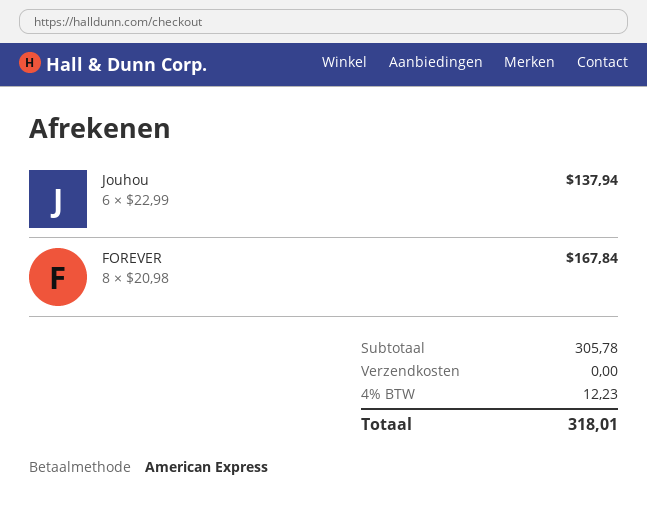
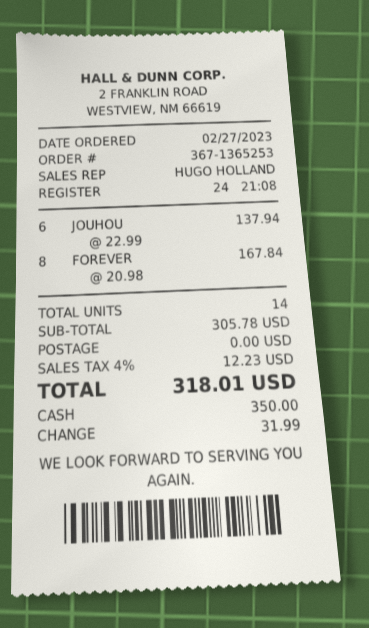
payment method: American Express -> cash

